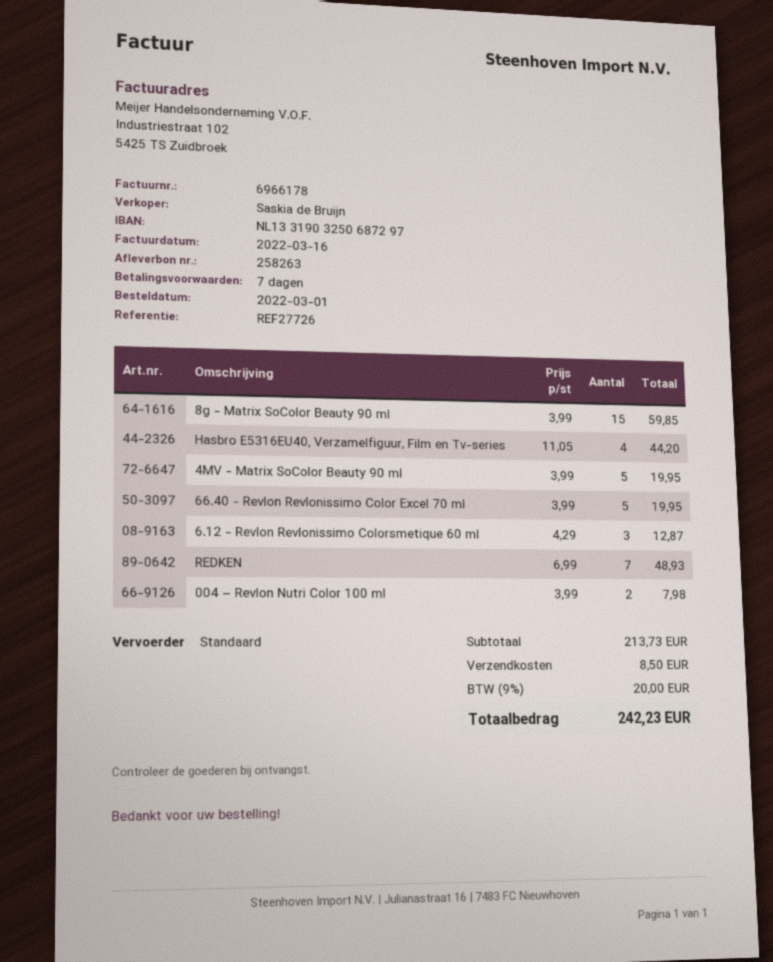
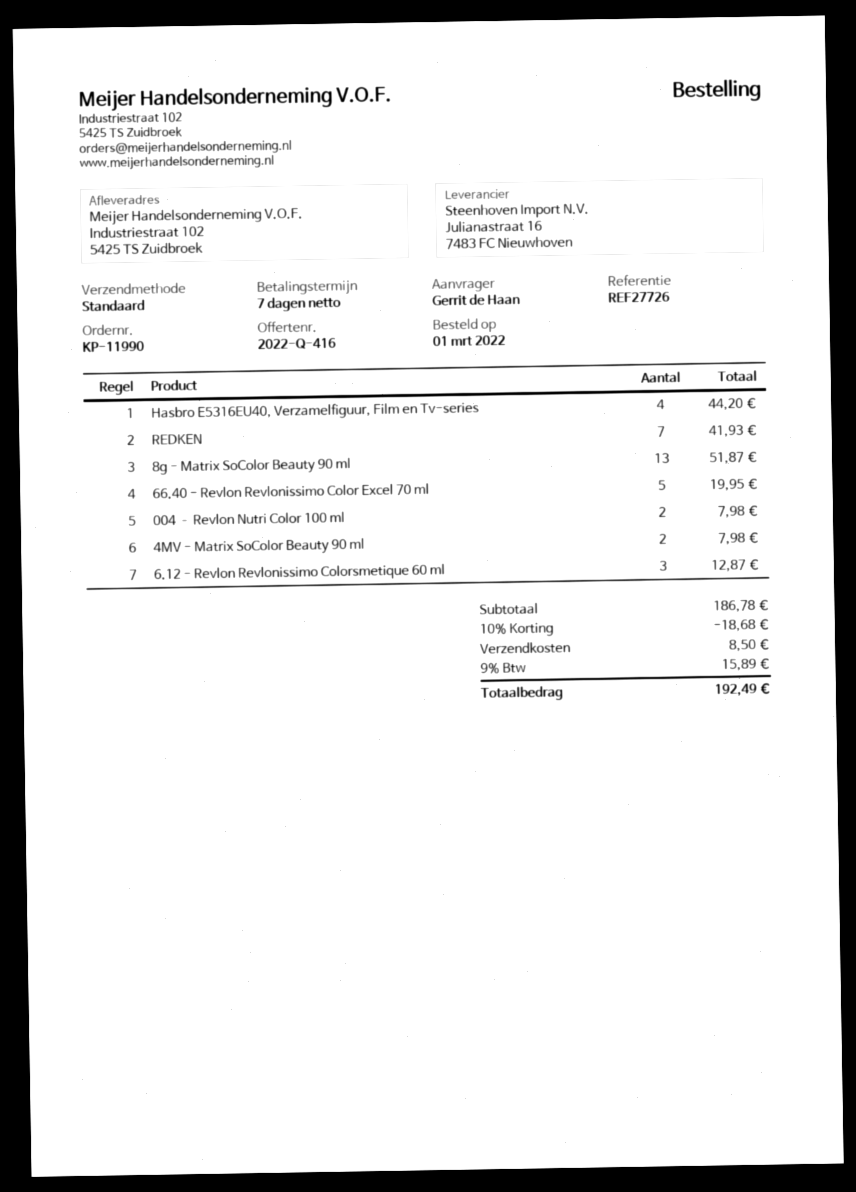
8g - Matrix SoColor Beauty 90 ml: 15 for 59.85 -> 13 for 51.87
4MV - Matrix SoColor Beauty 90 ml: 5 for 19.95 -> 2 for 7.98
REDKEN: 7 for 48.93 -> 7 for 41.93
subtotal: 213.73 -> 186.78
discount: none -> 10% = 18.68
tax: 9% = 20.00 -> 9% = 15.89
total: 242.23 -> 192.49

